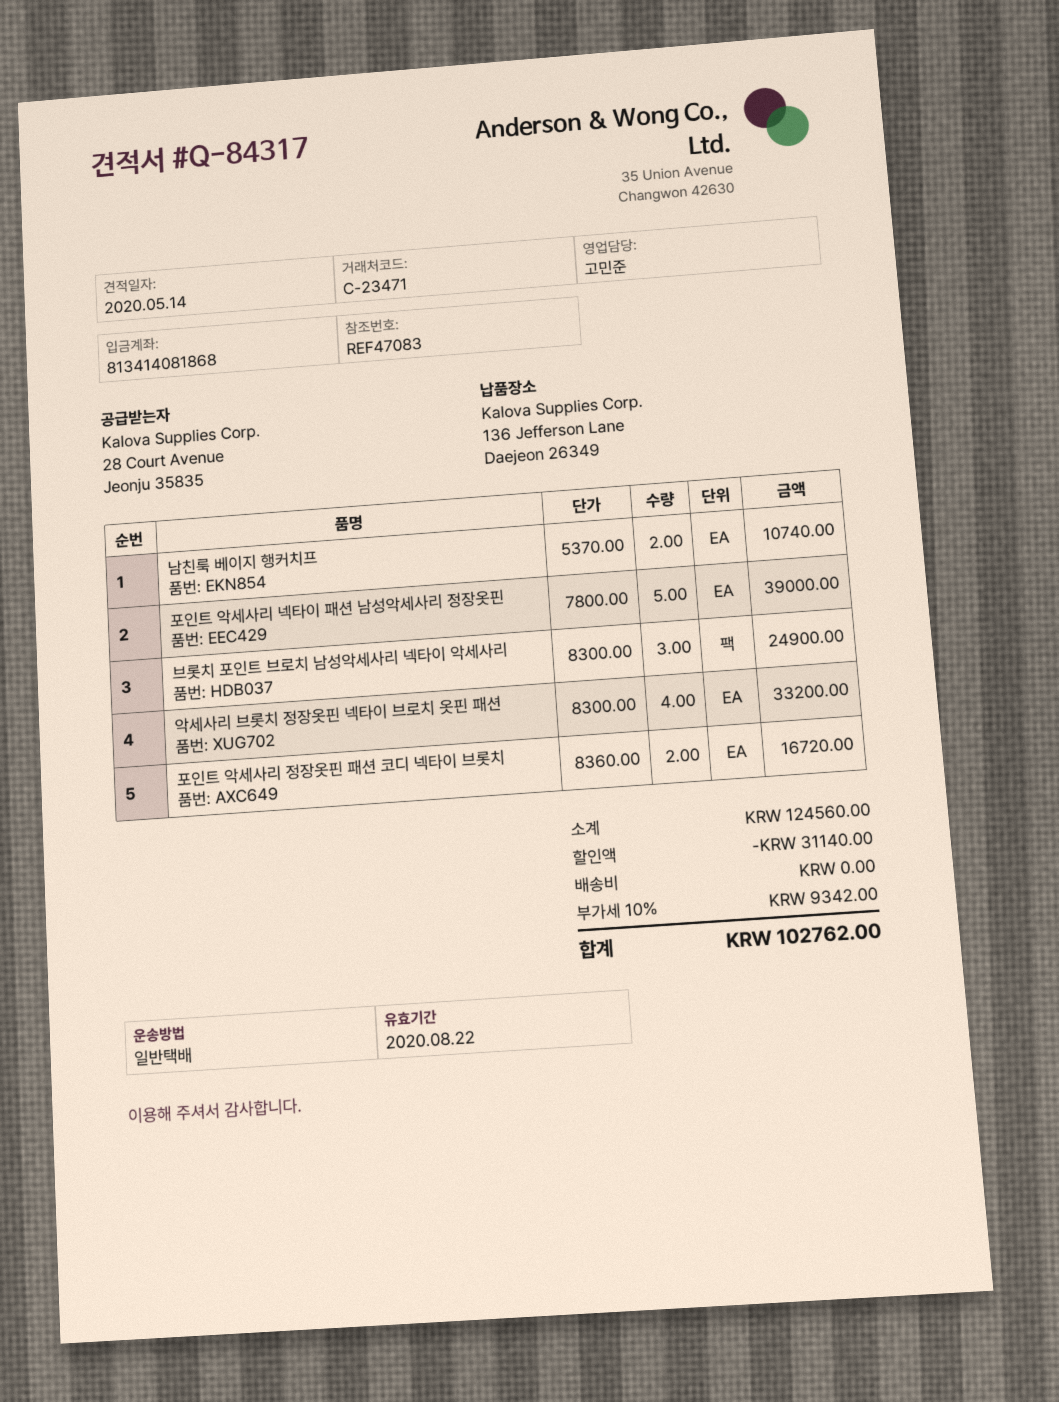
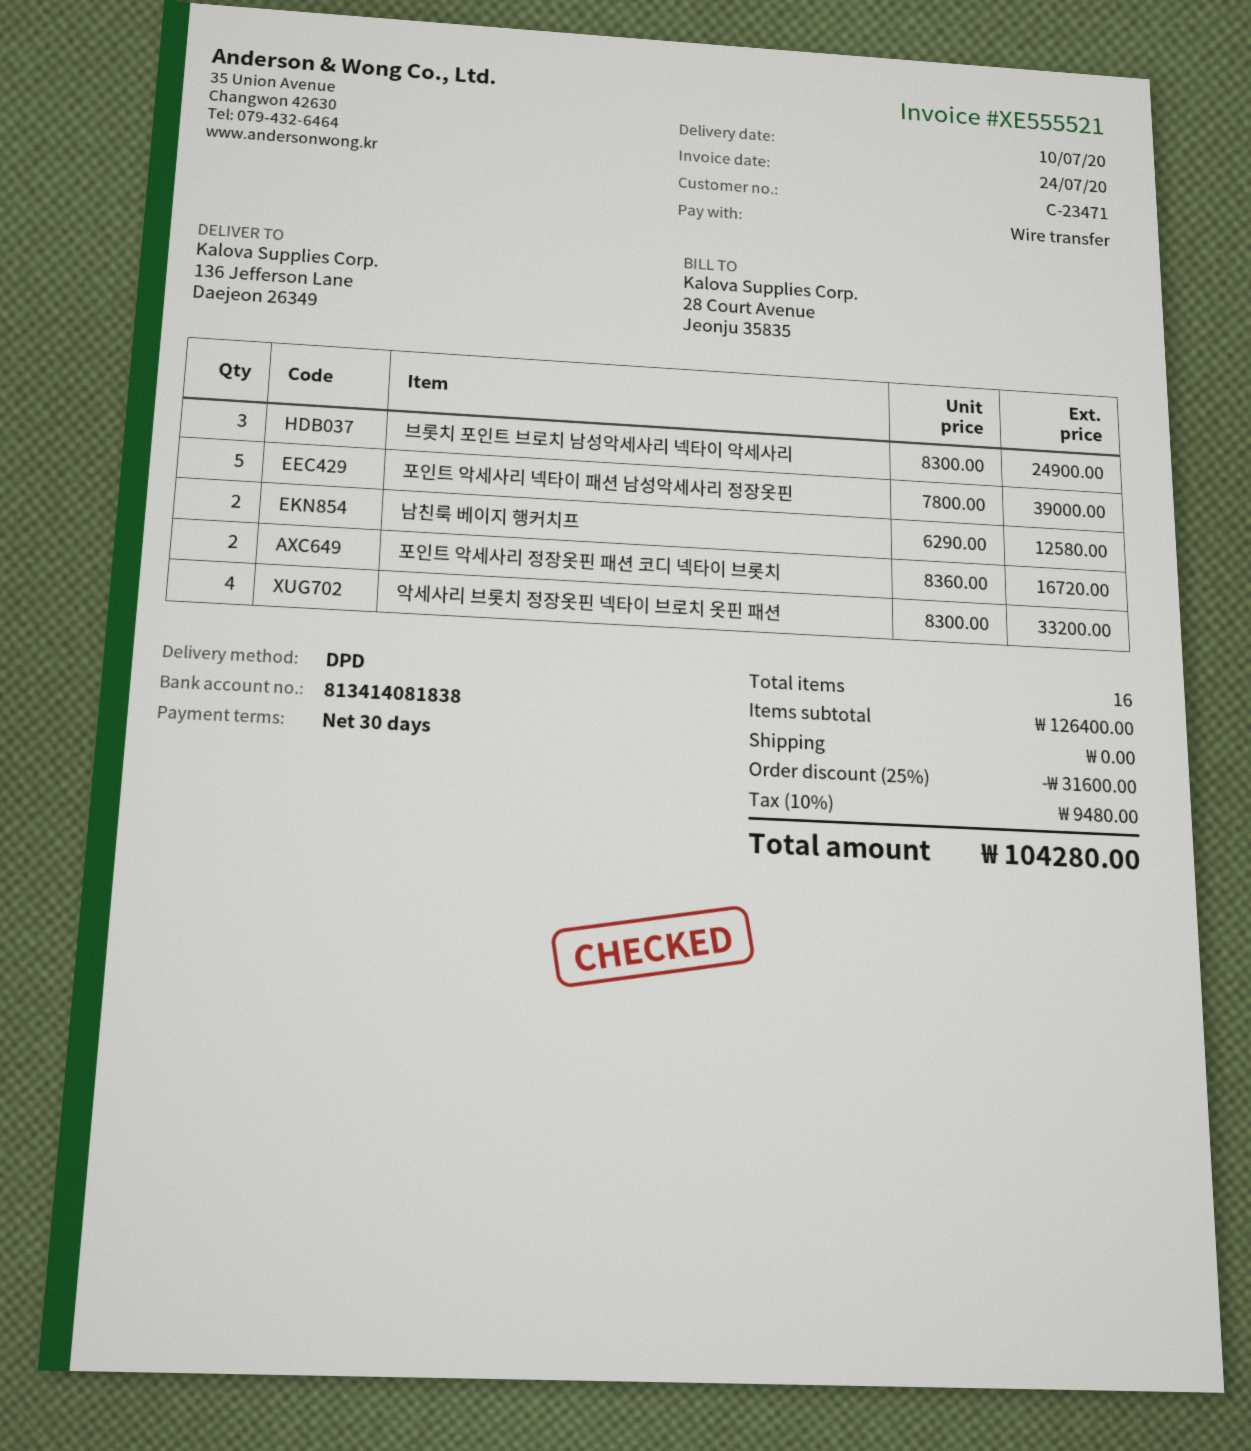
bank account: 813414081868 -> 813414081838
shipping method: standard -> DPD
남친룩 베이지 행커치프: 2 x 5370.00 = 10740.00 -> 2 x 6290.00 = 12580.00
subtotal: 124560.00 -> 126400.00
discount: 31140.00 -> 31600.00
tax: 10% = 9342.00 -> 10% = 9480.00
total: 102762.00 -> 104280.00

